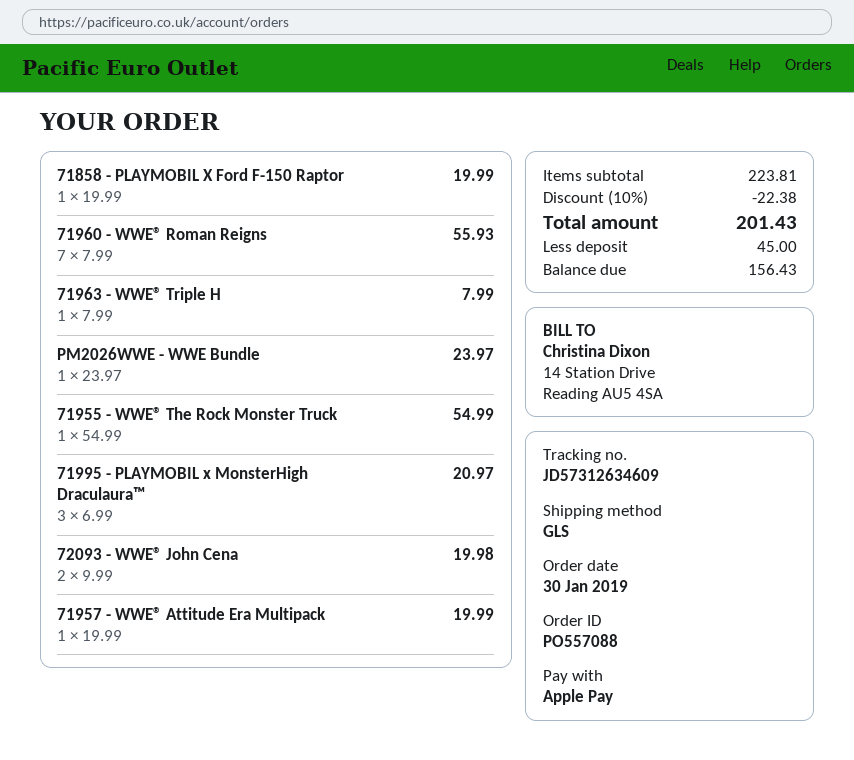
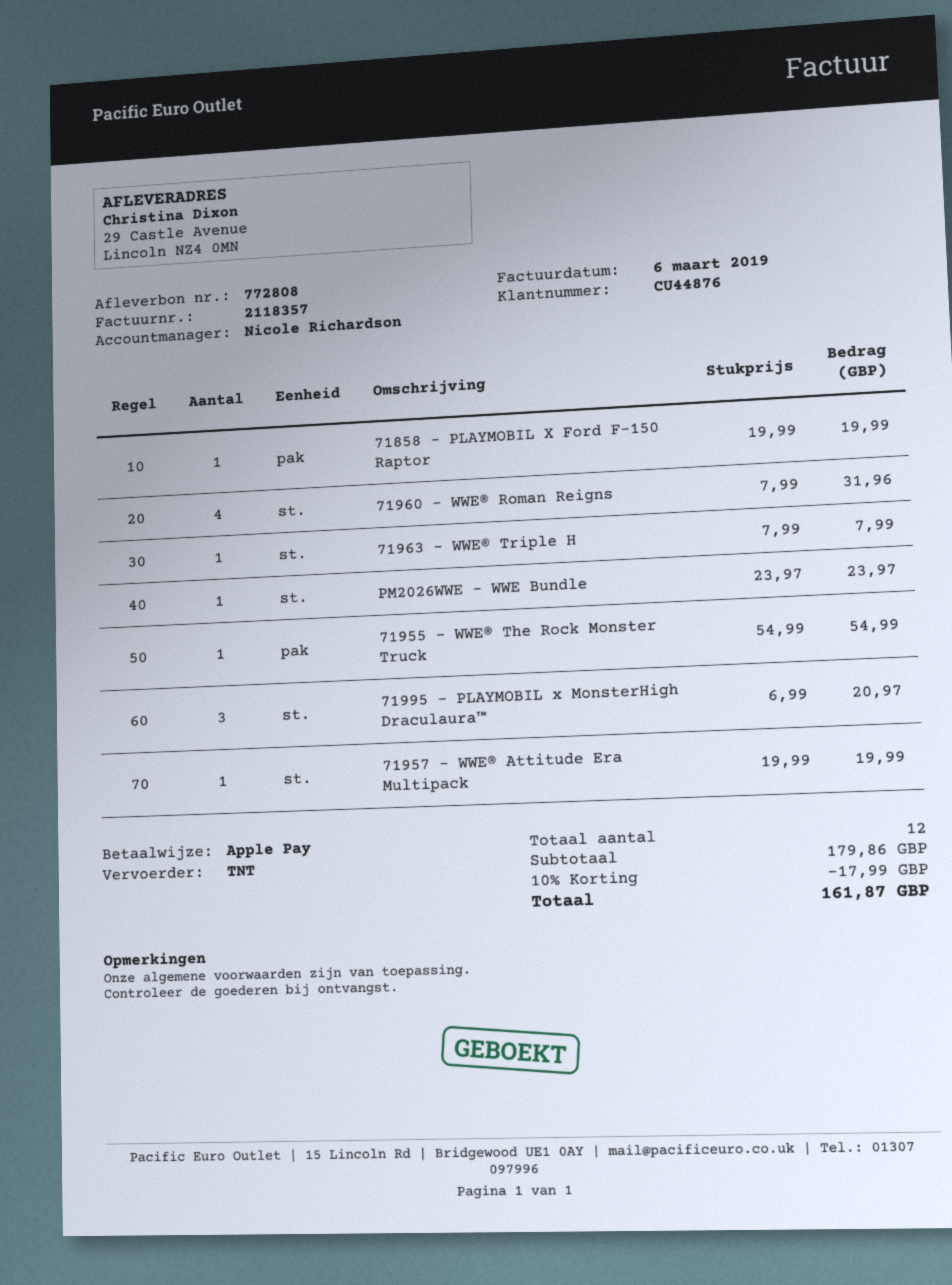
shipping method: GLS -> TNT
71960 - WWE® Roman Reigns: 7 x 7.99 = 55.93 -> 4 x 7.99 = 31.96
72093 - WWE® John Cena: 2 x 9.99 = 19.98 -> none
subtotal: 223.81 -> 179.86
discount: 10% = 22.38 -> 10% = 17.99
total: 201.43 -> 161.87

